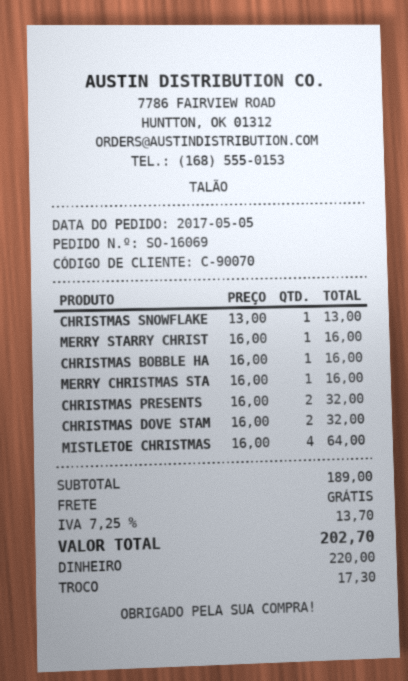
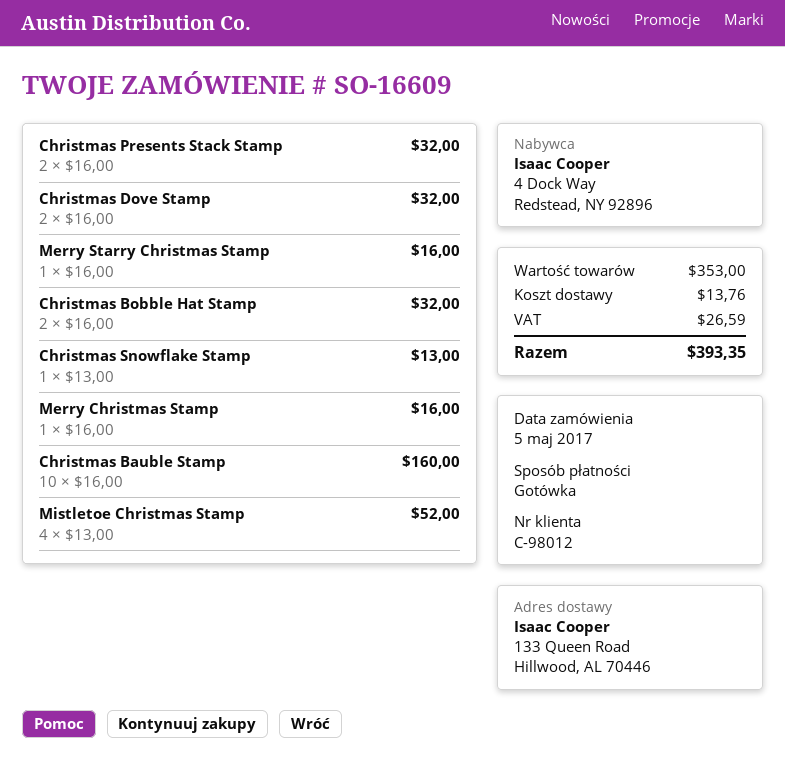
order number: SO-16069 -> SO-16609
customer number: C-90070 -> C-98012
CHRISTMAS BOBBLE HA: 1 x 16.00 = 16.00 -> 2 x 16.00 = 32.00
MISTLETOE CHRISTMAS: 4 x 16.00 = 64.00 -> 4 x 13.00 = 52.00
Christmas Bauble Stamp: none -> 10 x 16.00 = 160.00
subtotal: 189.00 -> 353.00
shipping: 0.00 -> 13.76
tax: 13.70 -> 26.59
total: 202.70 -> 393.35

